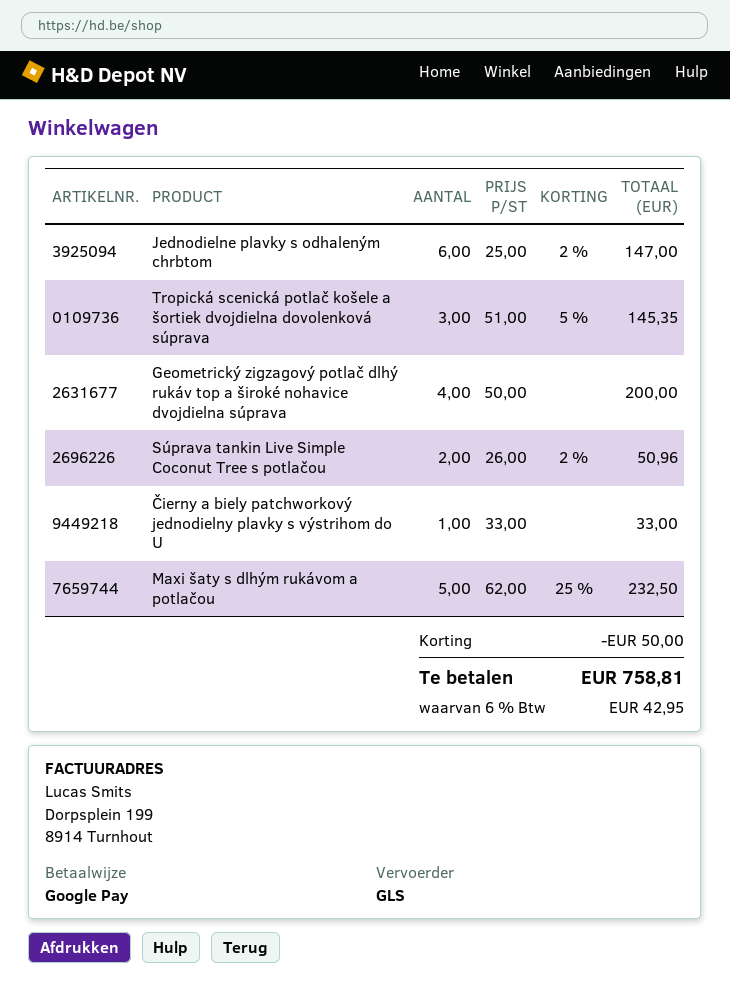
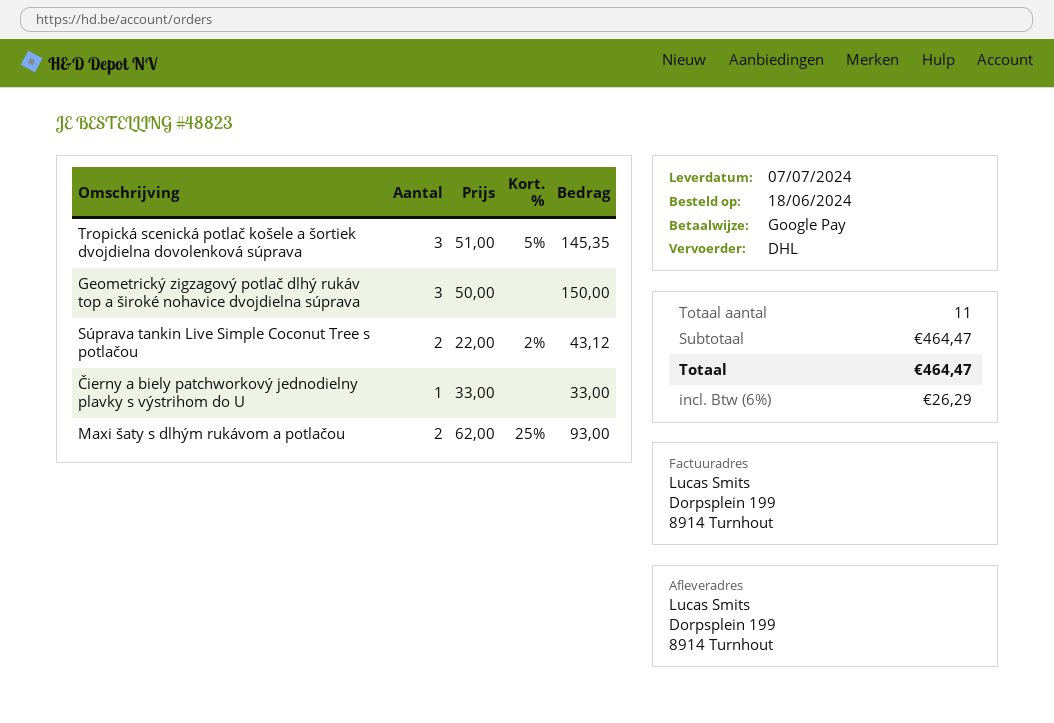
shipping method: GLS -> DHL
Jednodielne plavky s odhaleným chrbtom: 6 x 25.00 - 2% = 147.00 -> none
Geometrický zigzagový potlač dlhý rukáv top a široké nohavice dvojdielna súprava: 4 x 50.00 = 200.00 -> 3 x 50.00 = 150.00
Súprava tankin Live Simple Coconut Tree s potlačou: 2 x 26.00 - 2% = 50.96 -> 2 x 22.00 - 2% = 43.12
Maxi šaty s dlhým rukávom a potlačou: 5 x 62.00 - 25% = 232.50 -> 2 x 62.00 - 25% = 93.00
discount: 50.00 -> none
tax: 6% = 42.95 -> 6% = 26.29
total: 758.81 -> 464.47

